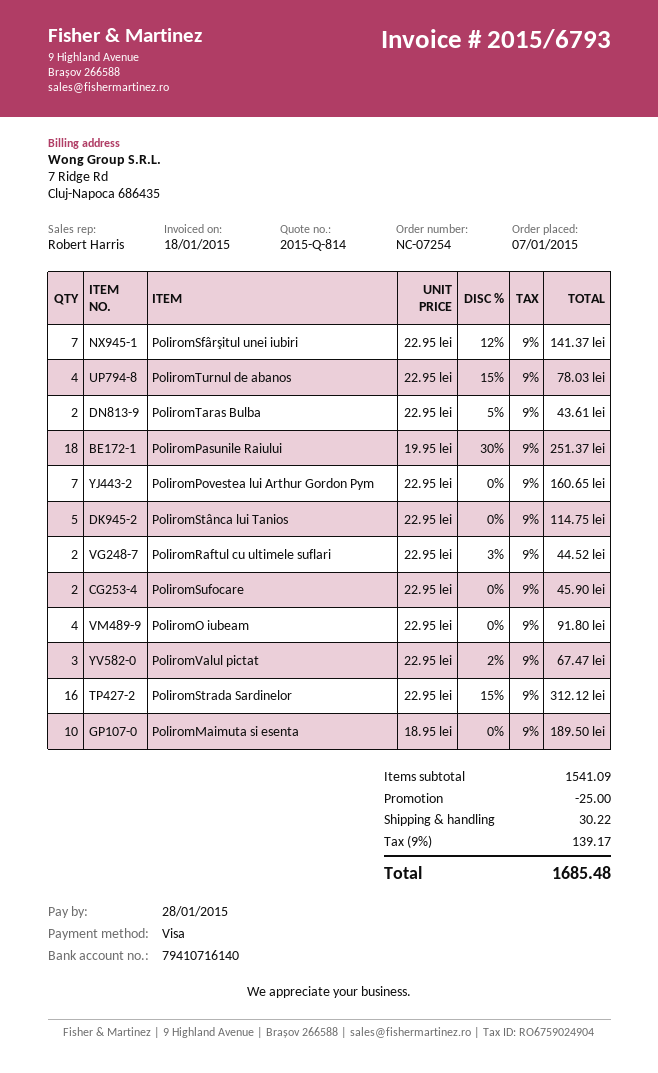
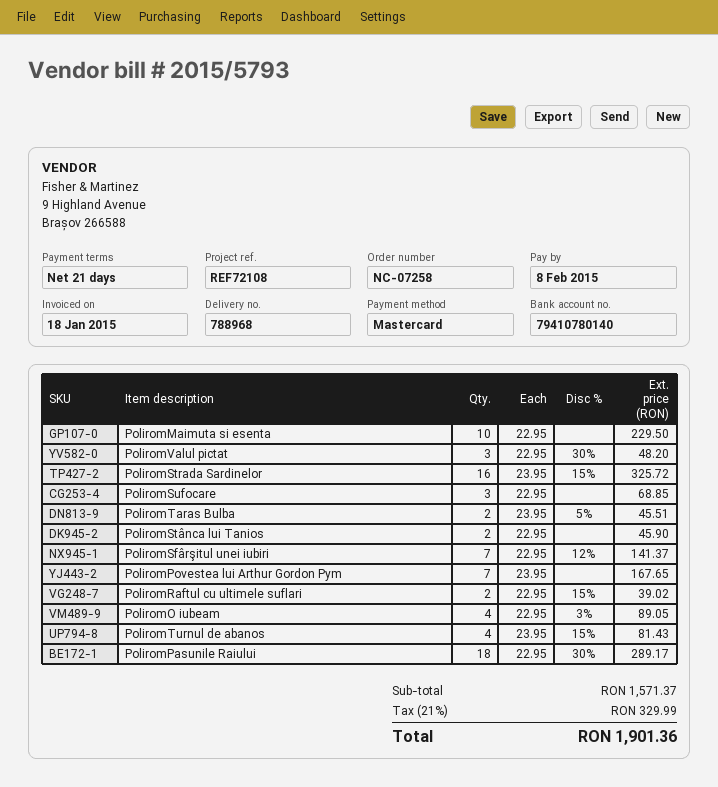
order number: NC-07254 -> NC-07258
invoice number: 2015/6793 -> 2015/5793
due date: 2015-01-28 -> 2015-02-08
payment method: Visa -> Mastercard
bank account: 79410716140 -> 79410780140
PoliromTurnul de abanos: 4 x 22.95 - 15% = 78.03 -> 4 x 23.95 - 15% = 81.43
PoliromTaras Bulba: 2 x 22.95 - 5% = 43.61 -> 2 x 23.95 - 5% = 45.51
PoliromPasunile Raiului: 18 x 19.95 - 30% = 251.37 -> 18 x 22.95 - 30% = 289.17
PoliromPovestea lui Arthur Gordon Pym: 7 x 22.95 = 160.65 -> 7 x 23.95 = 167.65
PoliromStânca lui Tanios: 5 x 22.95 = 114.75 -> 2 x 22.95 = 45.90
PoliromRaftul cu ultimele suflari: 2 x 22.95 - 3% = 44.52 -> 2 x 22.95 - 15% = 39.02
PoliromSufocare: 2 x 22.95 = 45.90 -> 3 x 22.95 = 68.85
PoliromO iubeam: 4 x 22.95 = 91.80 -> 4 x 22.95 - 3% = 89.05
PoliromValul pictat: 3 x 22.95 - 2% = 67.47 -> 3 x 22.95 - 30% = 48.20
PoliromStrada Sardinelor: 16 x 22.95 - 15% = 312.12 -> 16 x 23.95 - 15% = 325.72
PoliromMaimuta si esenta: 10 x 18.95 = 189.50 -> 10 x 22.95 = 229.50
subtotal: 1541.09 -> 1571.37
discount: 25.00 -> none
shipping: 30.22 -> none
tax: 9% = 139.17 -> 21% = 329.99
total: 1685.48 -> 1901.36

